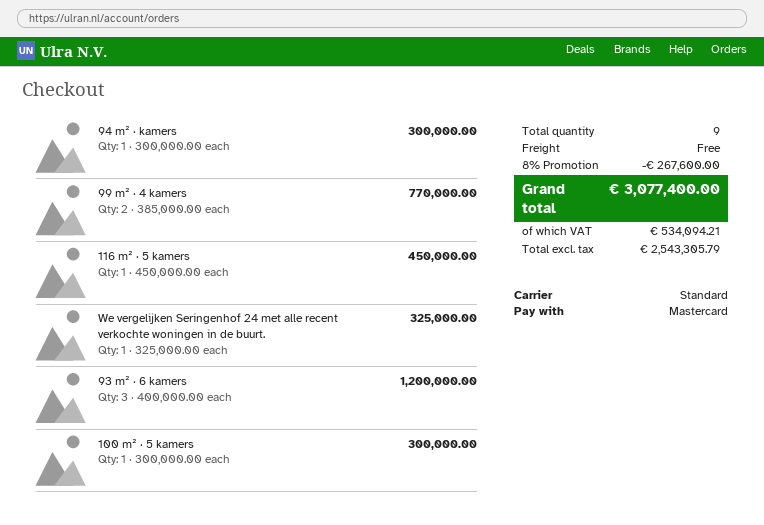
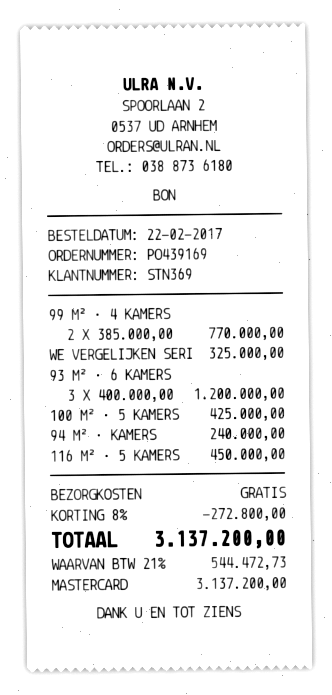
94 m² · kamers: 1 x 300000.00 = 300000.00 -> 1 x 240000.00 = 240000.00
100 m² · 5 kamers: 1 x 300000.00 = 300000.00 -> 1 x 425000.00 = 425000.00
discount: 8% = 267600.00 -> 8% = 272800.00
tax: 534094.21 -> 544472.73
total: 3077400.00 -> 3137200.00

